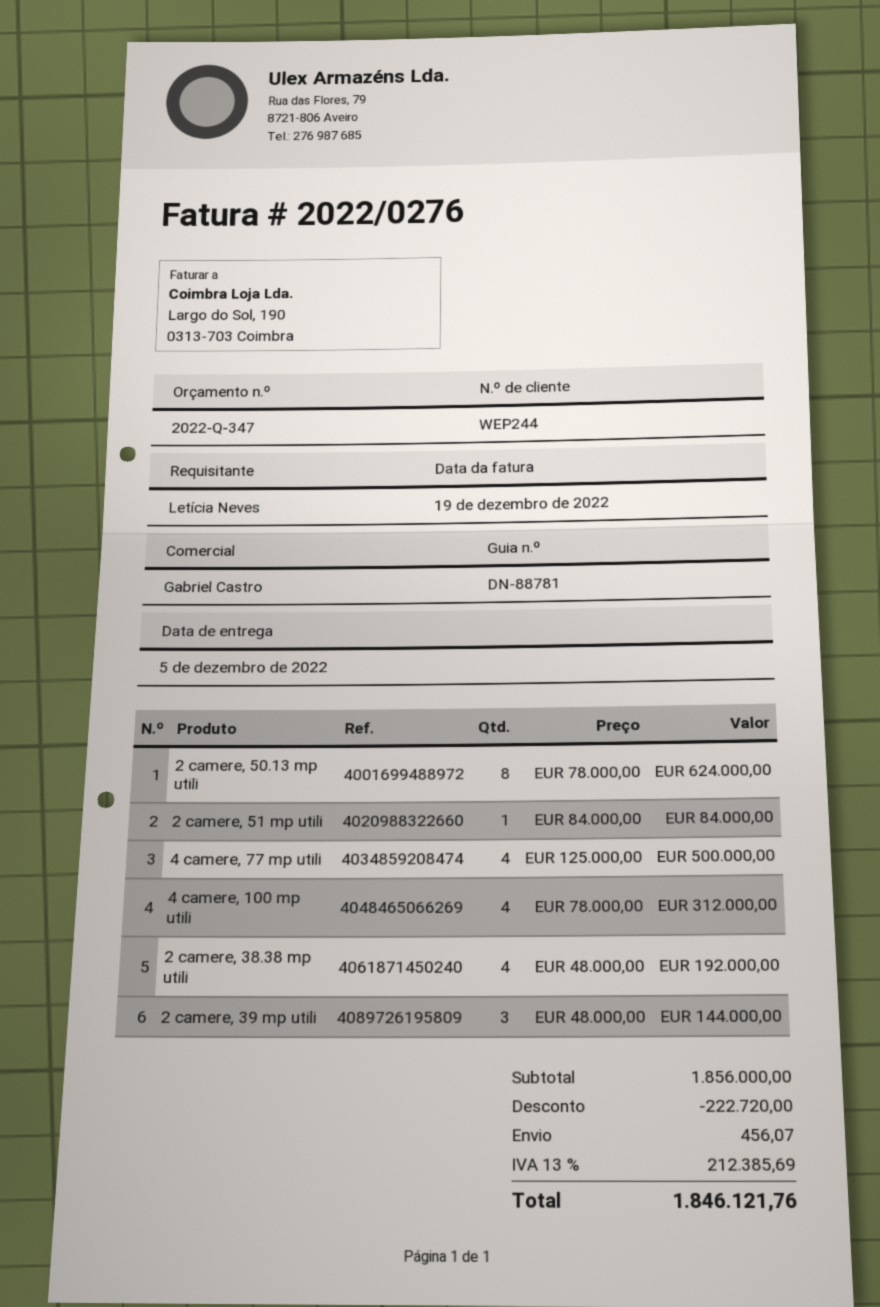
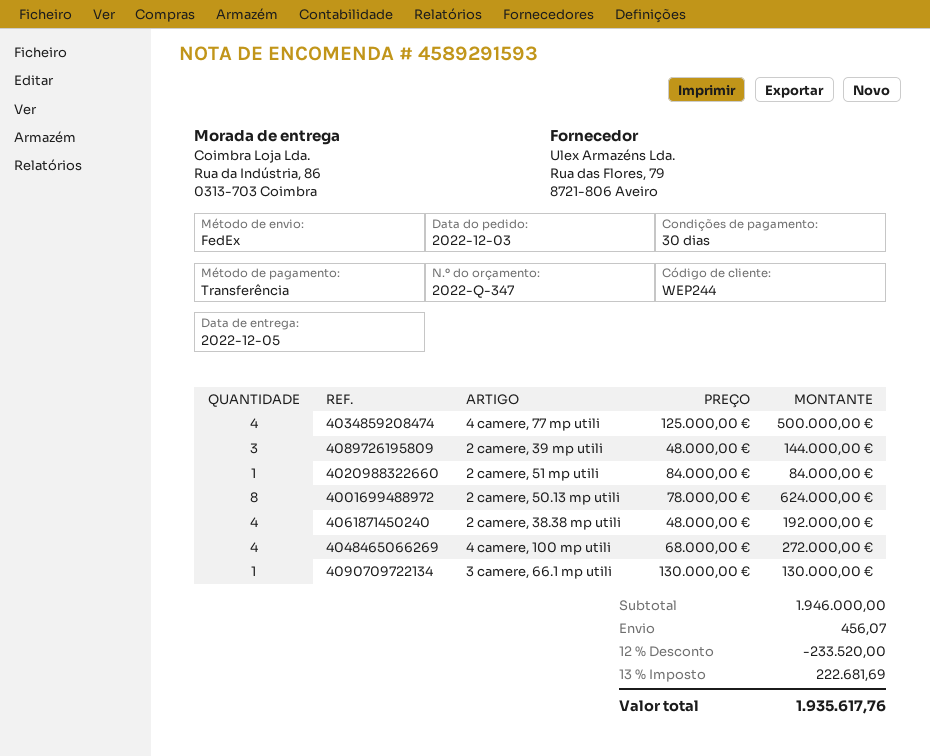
4 camere, 100 mp utili: 4 x 78000.00 = 312000.00 -> 4 x 68000.00 = 272000.00
3 camere, 66.1 mp utili: none -> 1 x 130000.00 = 130000.00
subtotal: 1856000.00 -> 1946000.00
discount: 222720.00 -> 233520.00
tax: 13% = 212385.69 -> 13% = 222681.69
total: 1846121.76 -> 1935617.76

